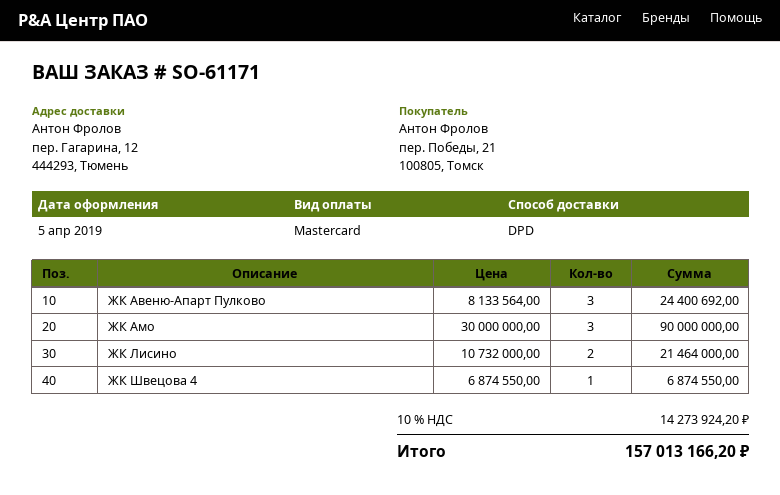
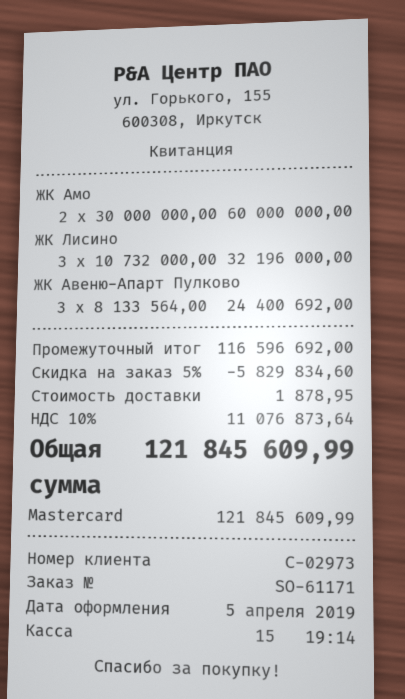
ЖК Амо: 3 x 30000000.00 = 90000000.00 -> 2 x 30000000.00 = 60000000.00
ЖК Лисино: 2 x 10732000.00 = 21464000.00 -> 3 x 10732000.00 = 32196000.00
ЖК Швецова 4: 1 x 6874550.00 = 6874550.00 -> none
discount: none -> 5% = 5829834.60
shipping: none -> 1878.95
tax: 10% = 14273924.20 -> 10% = 11076873.64
total: 157013166.20 -> 121845609.99

